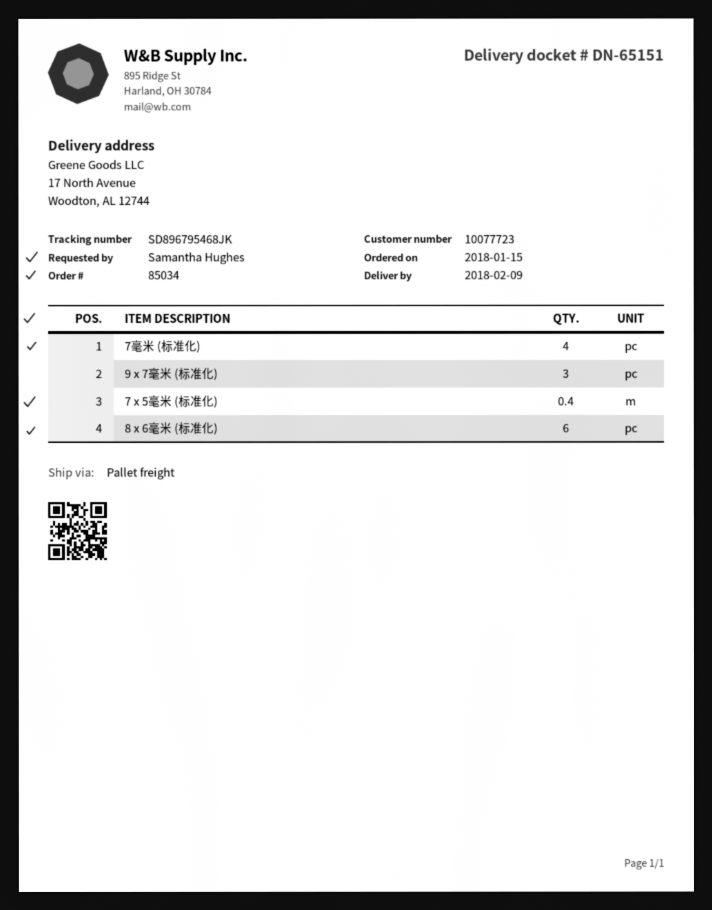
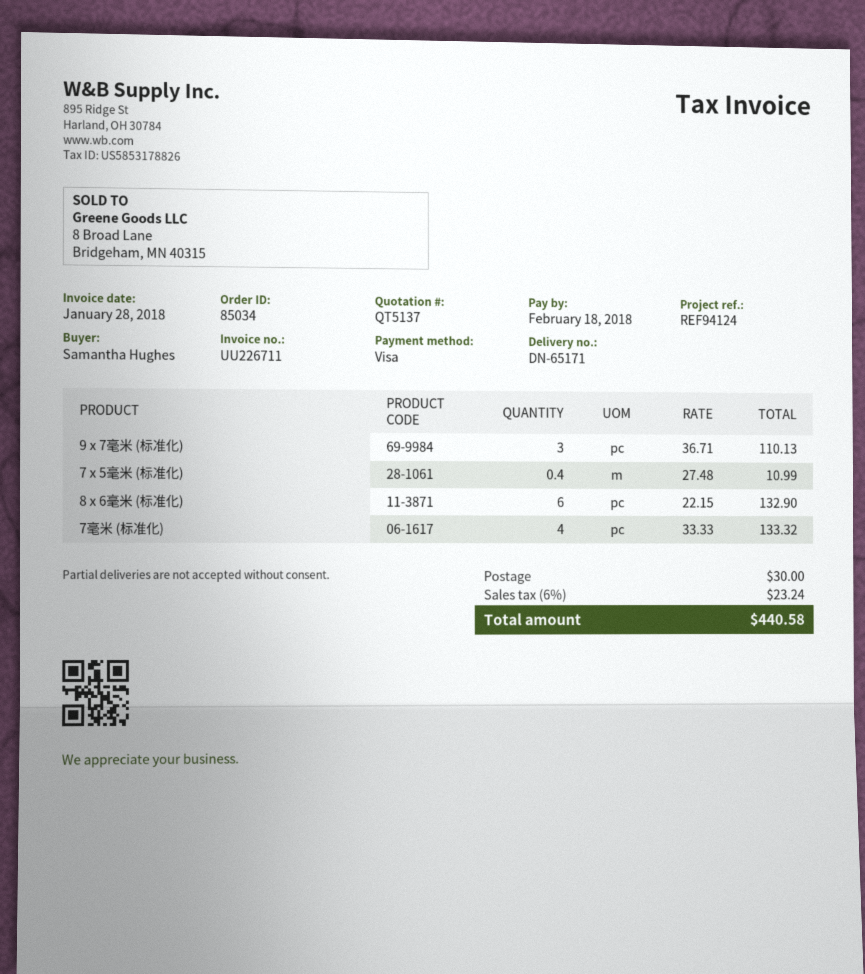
delivery note number: DN-65151 -> DN-65171

